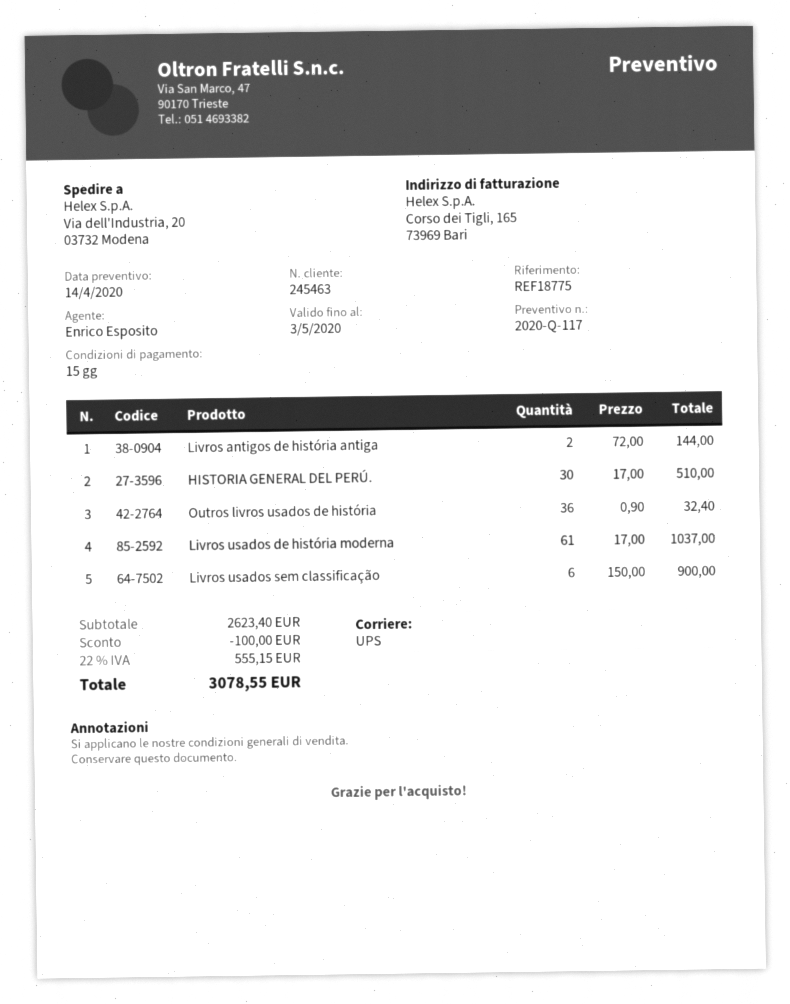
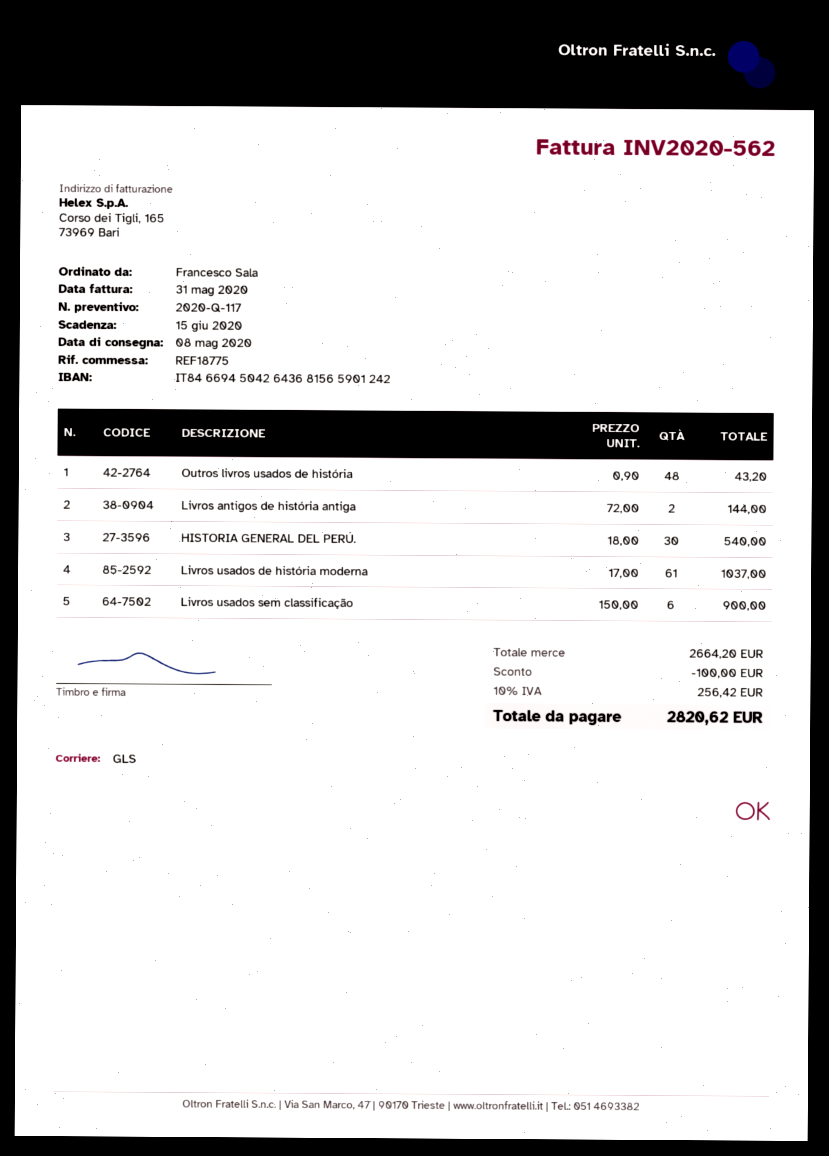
shipping method: UPS -> GLS
HISTORIA GENERAL DEL PERÚ.: 30 x 17.00 = 510.00 -> 30 x 18.00 = 540.00
Outros livros usados de história: 36 x 0.90 = 32.40 -> 48 x 0.90 = 43.20
subtotal: 2623.40 -> 2664.20
tax: 22% = 555.15 -> 10% = 256.42
total: 3078.55 -> 2820.62

